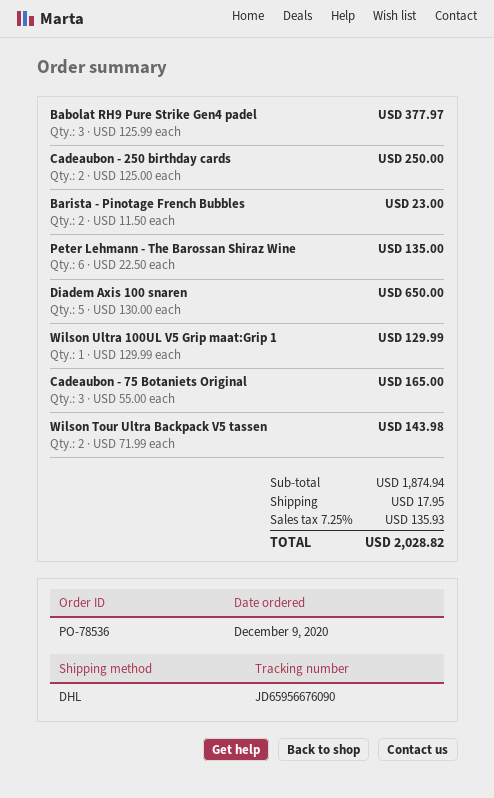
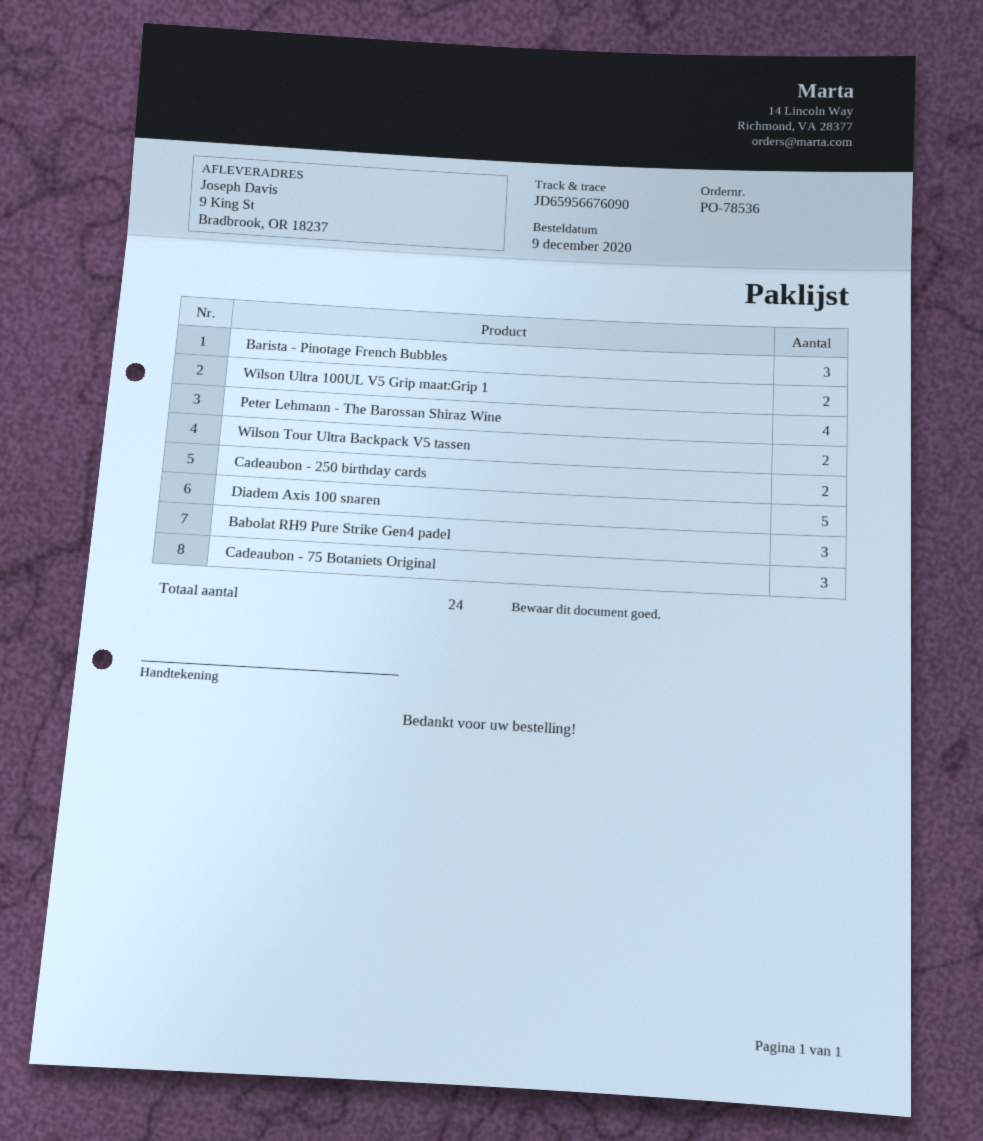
Barista - Pinotage French Bubbles: 2 -> 3
Peter Lehmann - The Barossan Shiraz Wine: 6 -> 4
Wilson Ultra 100UL V5 Grip maat:Grip 1: 1 -> 2

